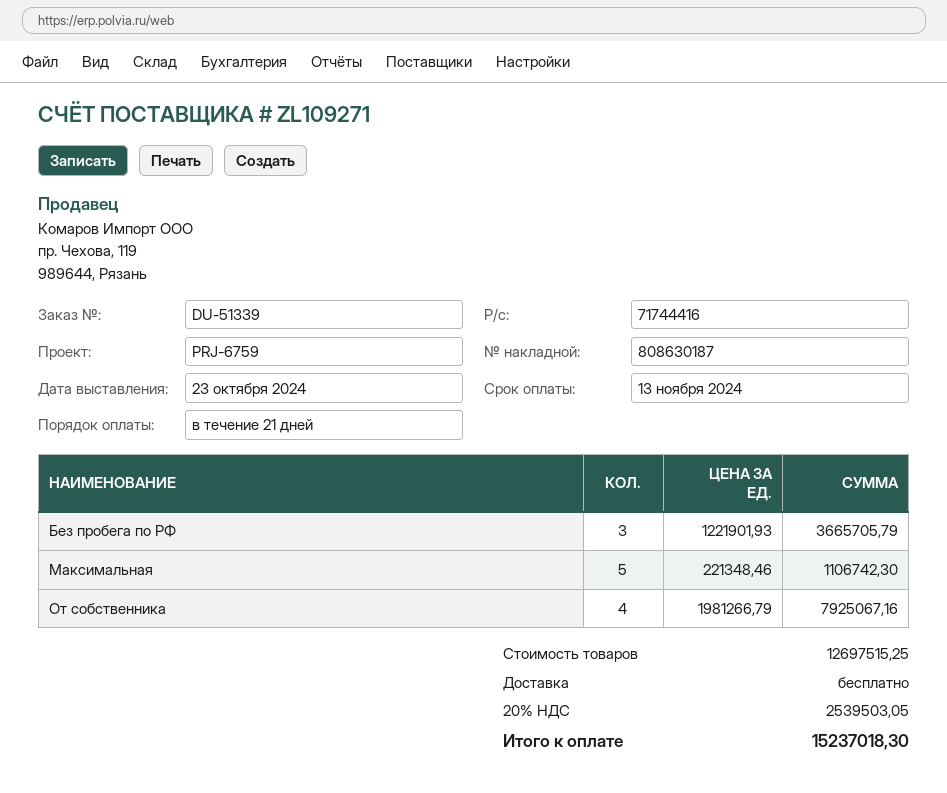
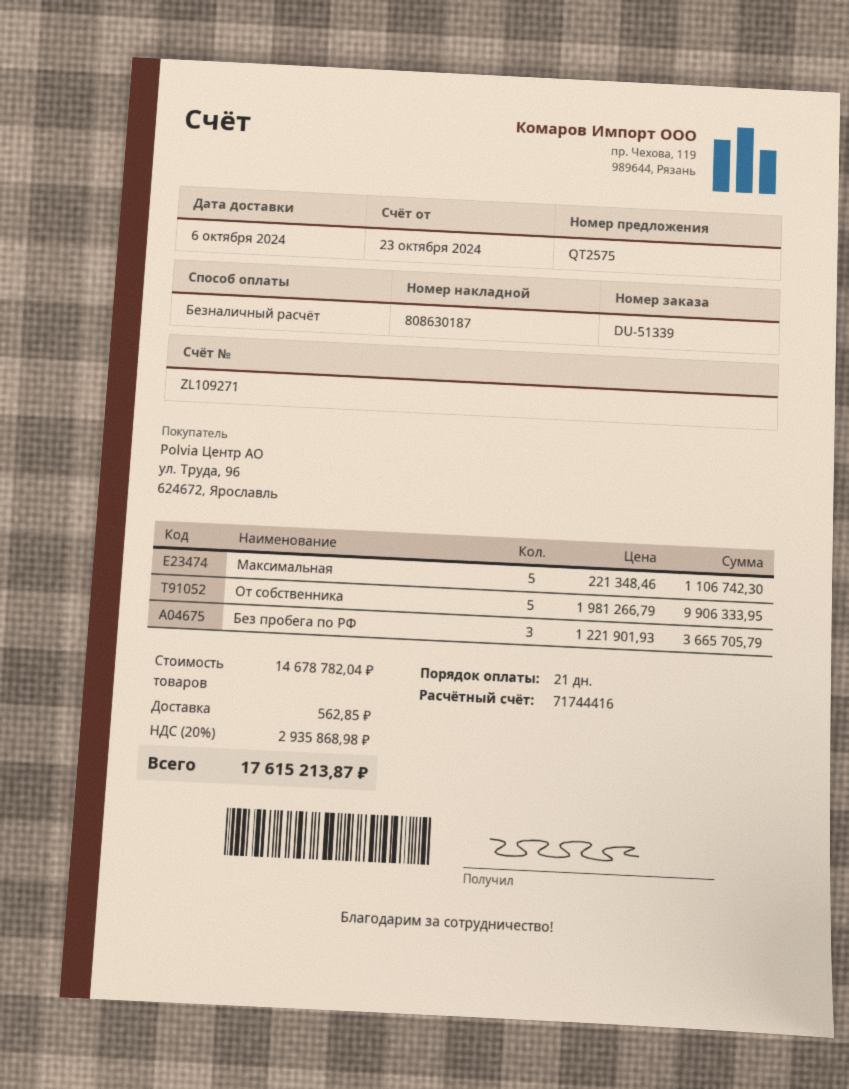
От собственника: 4 x 1981266.79 = 7925067.16 -> 5 x 1981266.79 = 9906333.95
subtotal: 12697515.25 -> 14678782.04
shipping: 0.00 -> 562.85
tax: 20% = 2539503.05 -> 20% = 2935868.98
total: 15237018.30 -> 17615213.87

